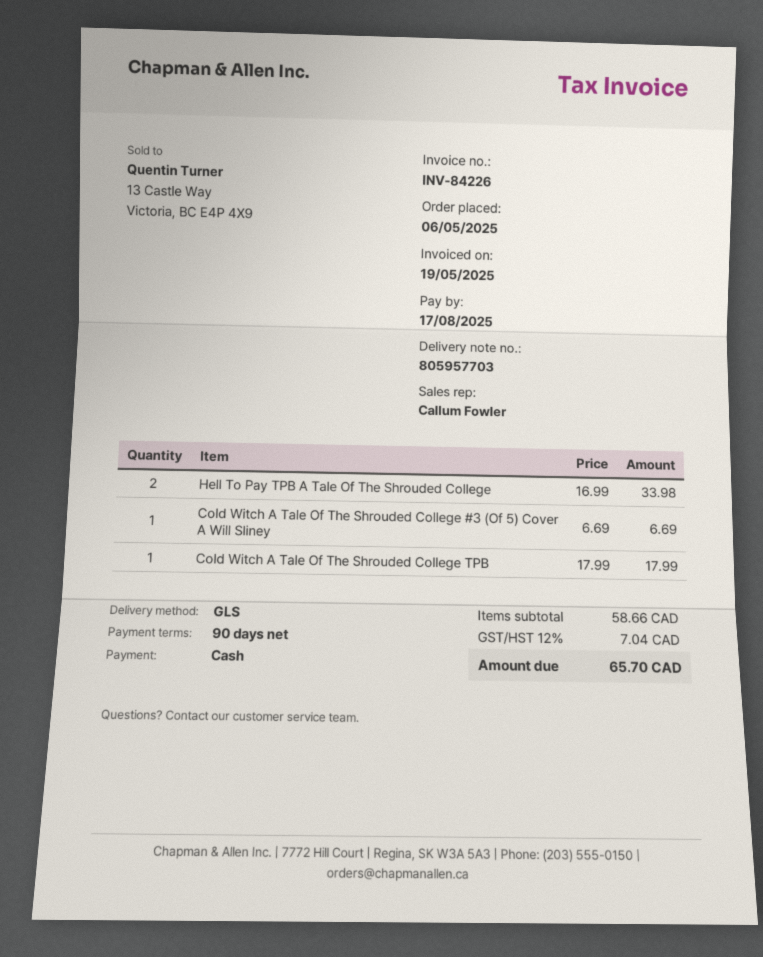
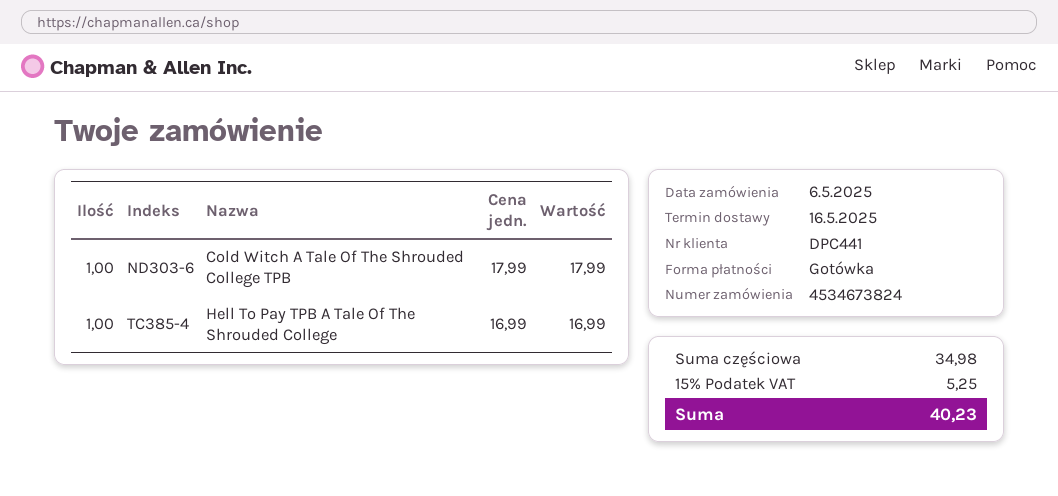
Hell To Pay TPB A Tale Of The Shrouded College: 2 x 16.99 = 33.98 -> 1 x 16.99 = 16.99
Cold Witch A Tale Of The Shrouded College #3 (Of 5) Cover A Will Sliney: 1 x 6.69 = 6.69 -> none
subtotal: 58.66 -> 34.98
tax: 12% = 7.04 -> 15% = 5.25
total: 65.70 -> 40.23

